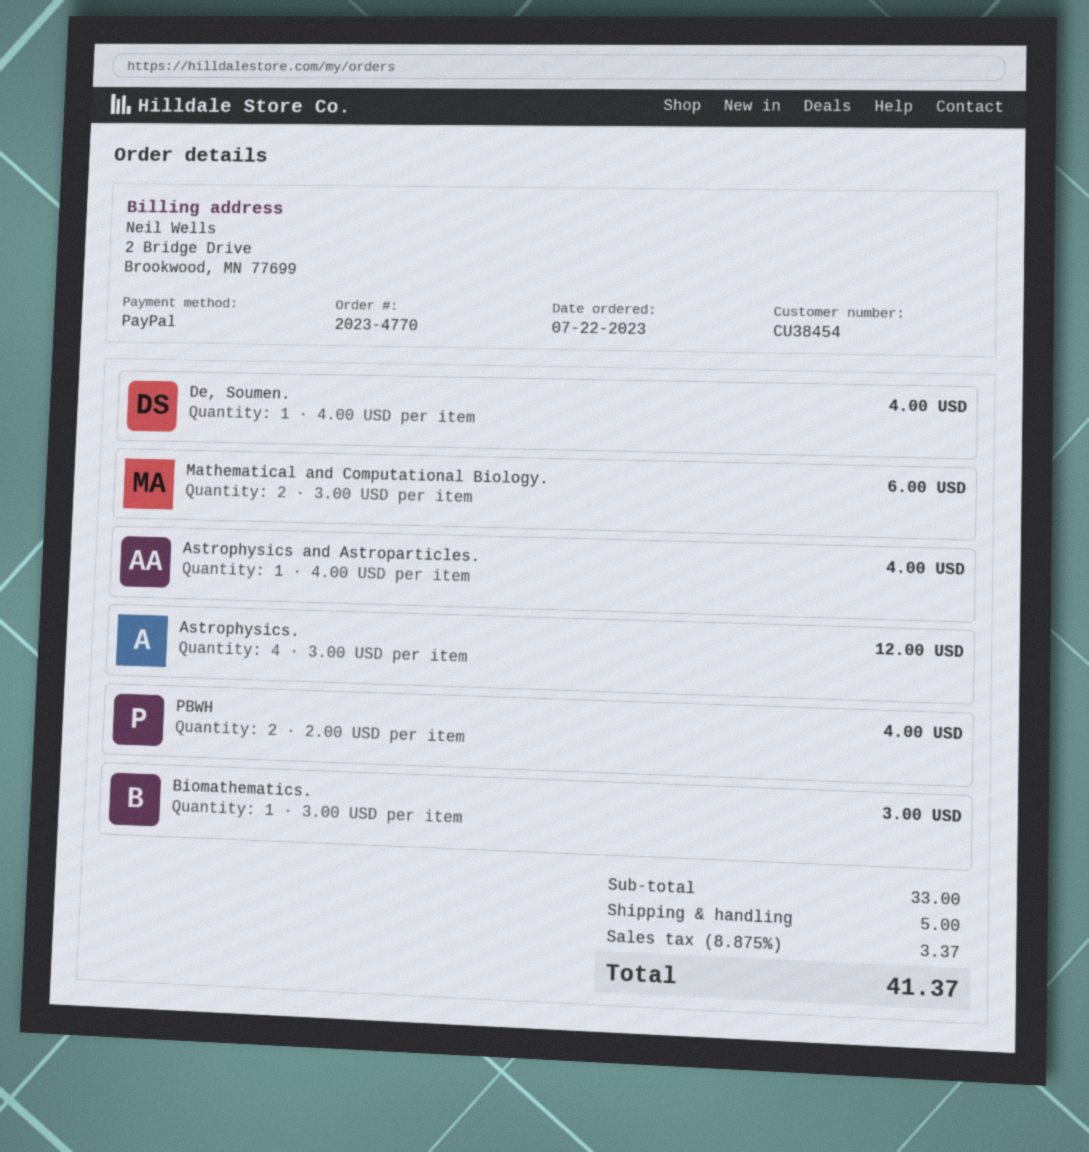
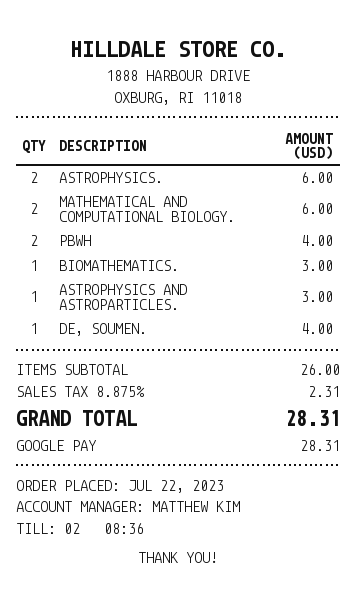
payment method: PayPal -> Google Pay
Astrophysics and Astroparticles.: 1 for 4.00 -> 1 for 3.00
Astrophysics.: 4 for 12.00 -> 2 for 6.00
subtotal: 33.00 -> 26.00
shipping: 5.00 -> none
tax: 8.875% = 3.37 -> 8.875% = 2.31
total: 41.37 -> 28.31

